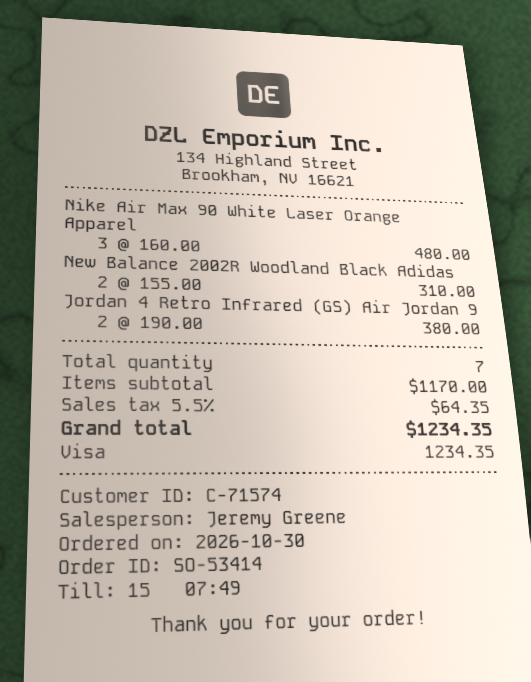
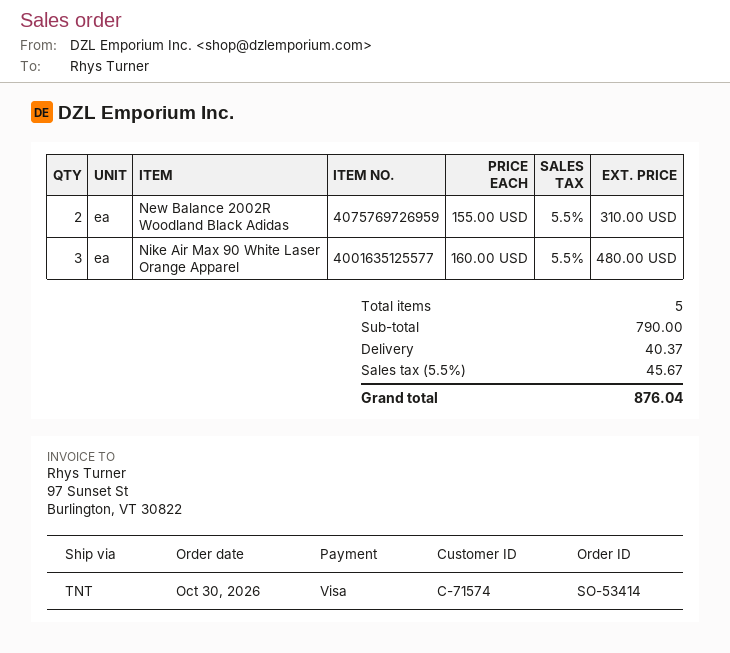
Jordan 4 Retro Infrared (GS) Air Jordan 9: 2 x 190.00 = 380.00 -> none
total quantity: 7 -> 5
subtotal: 1170.00 -> 790.00
shipping: none -> 40.37
tax: 5.5% = 64.35 -> 5.5% = 45.67
total: 1234.35 -> 876.04

